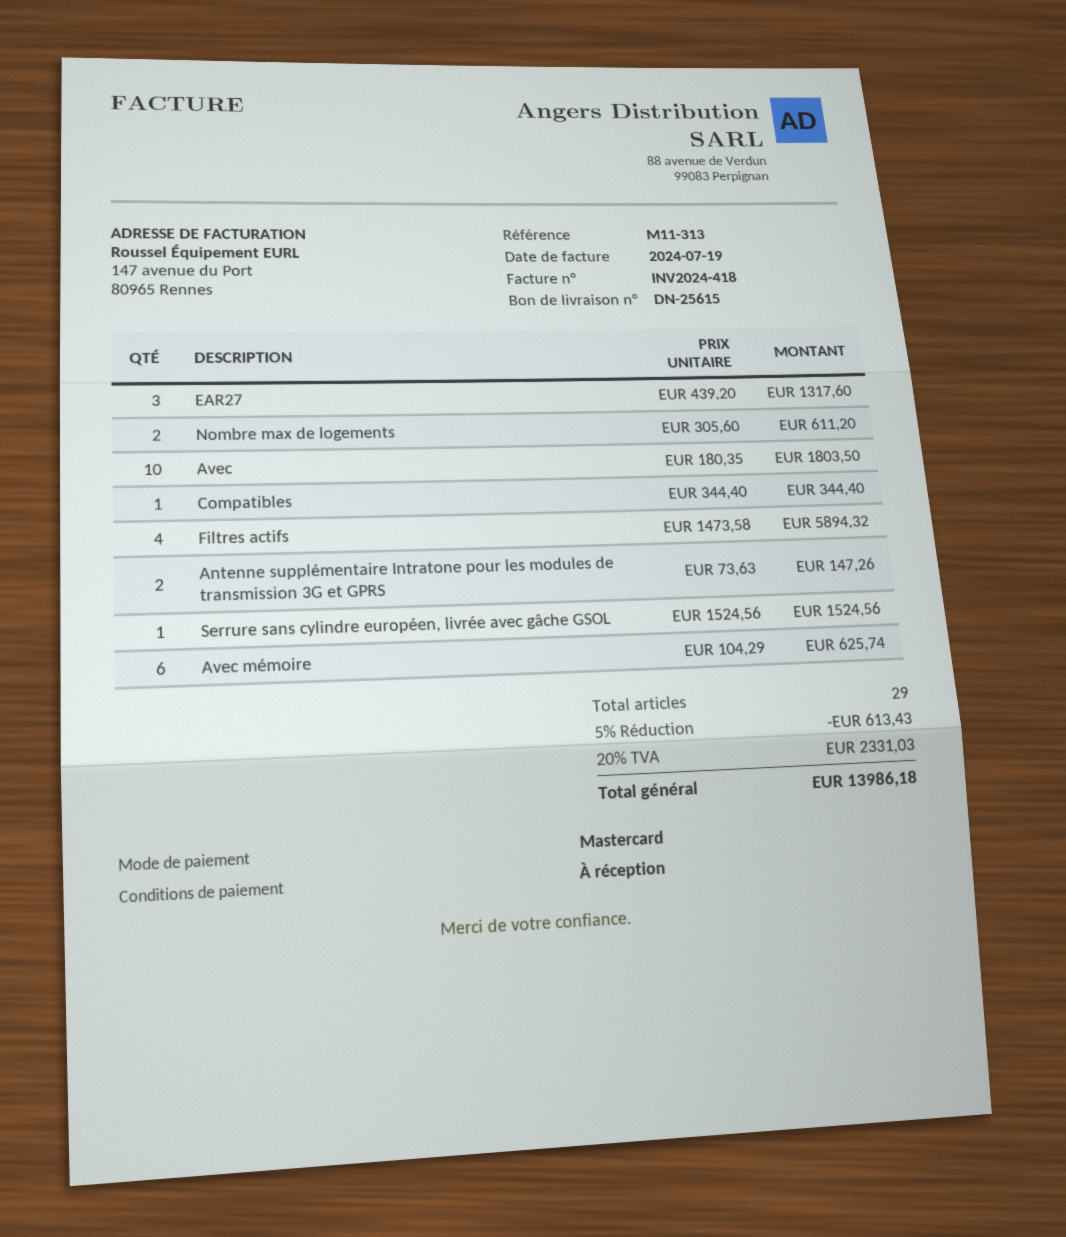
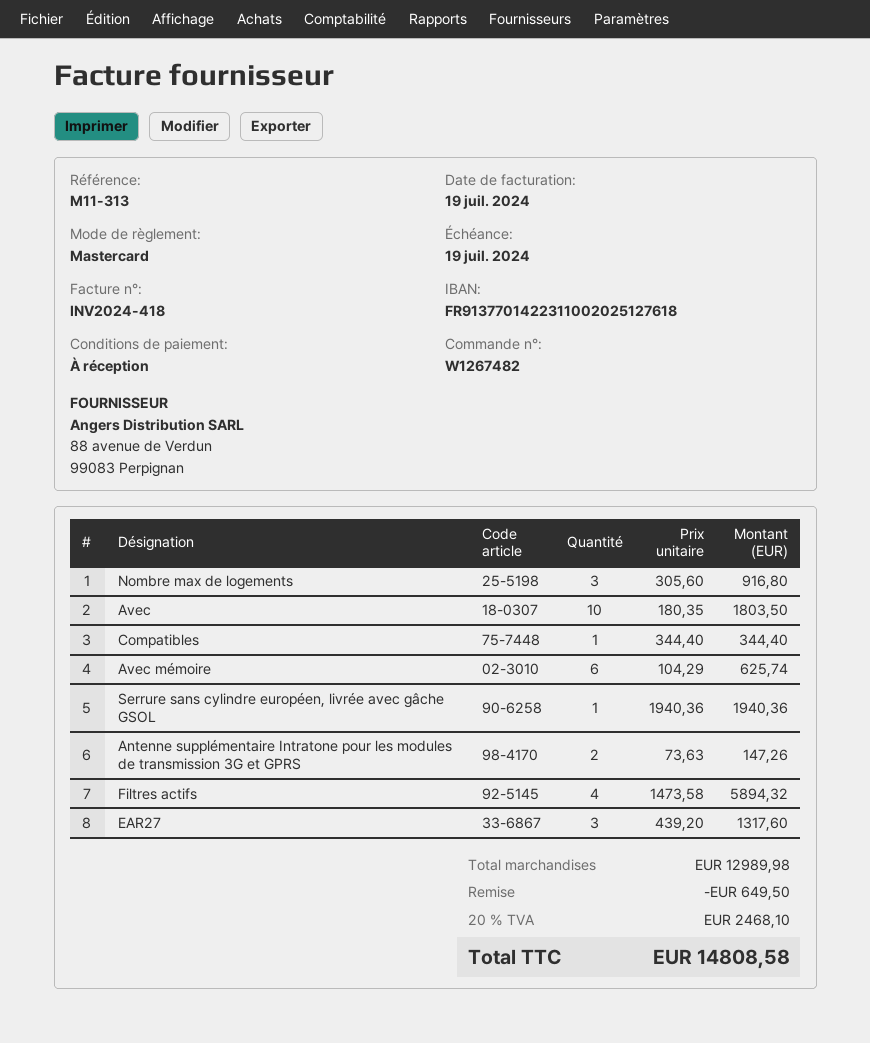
Nombre max de logements: 2 x 305.60 = 611.20 -> 3 x 305.60 = 916.80
Serrure sans cylindre européen, livrée avec gâche GSOL: 1 x 1524.56 = 1524.56 -> 1 x 1940.36 = 1940.36
discount: 613.43 -> 649.50
tax: 20% = 2331.03 -> 20% = 2468.10
total: 13986.18 -> 14808.58

